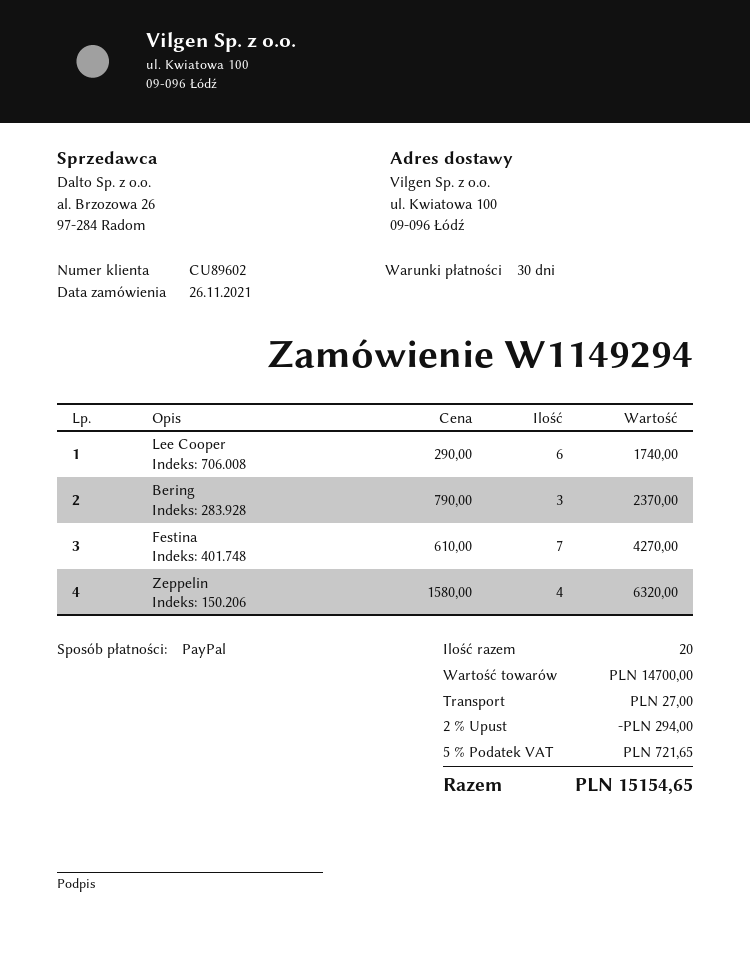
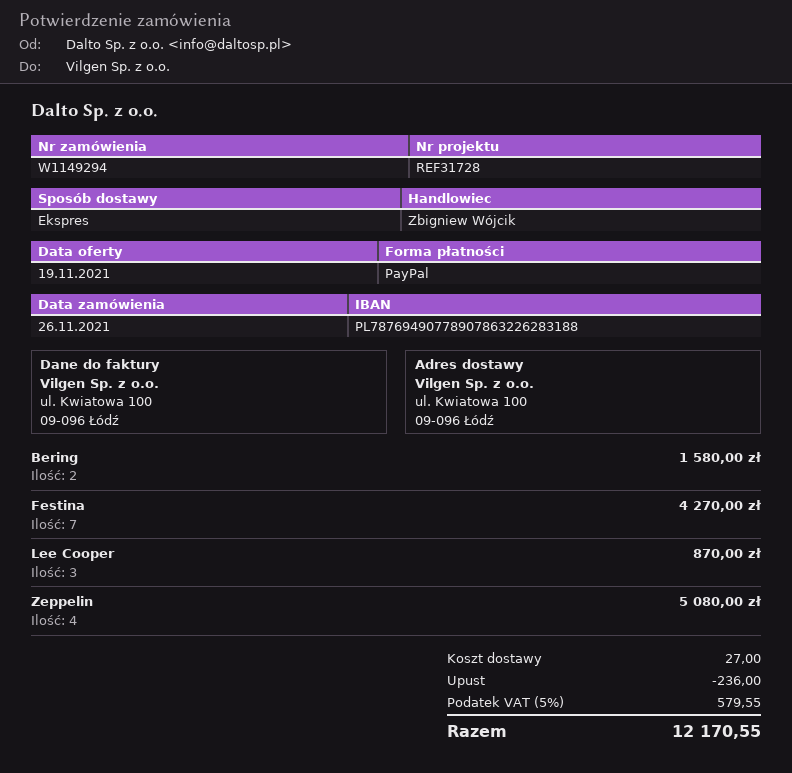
Lee Cooper: 6 for 1740.00 -> 3 for 870.00
Bering: 3 for 2370.00 -> 2 for 1580.00
Zeppelin: 4 for 6320.00 -> 4 for 5080.00
discount: 294.00 -> 236.00
tax: 5% = 721.65 -> 5% = 579.55
total: 15154.65 -> 12170.55

